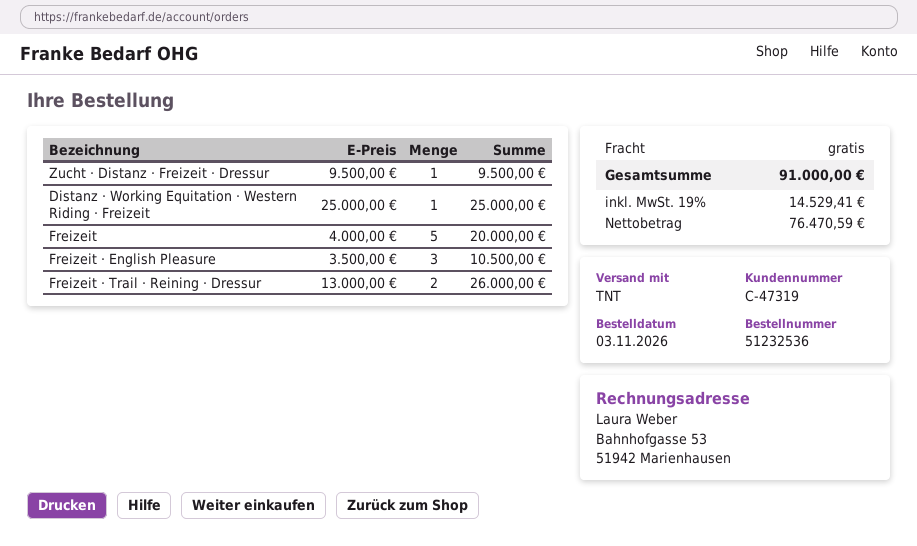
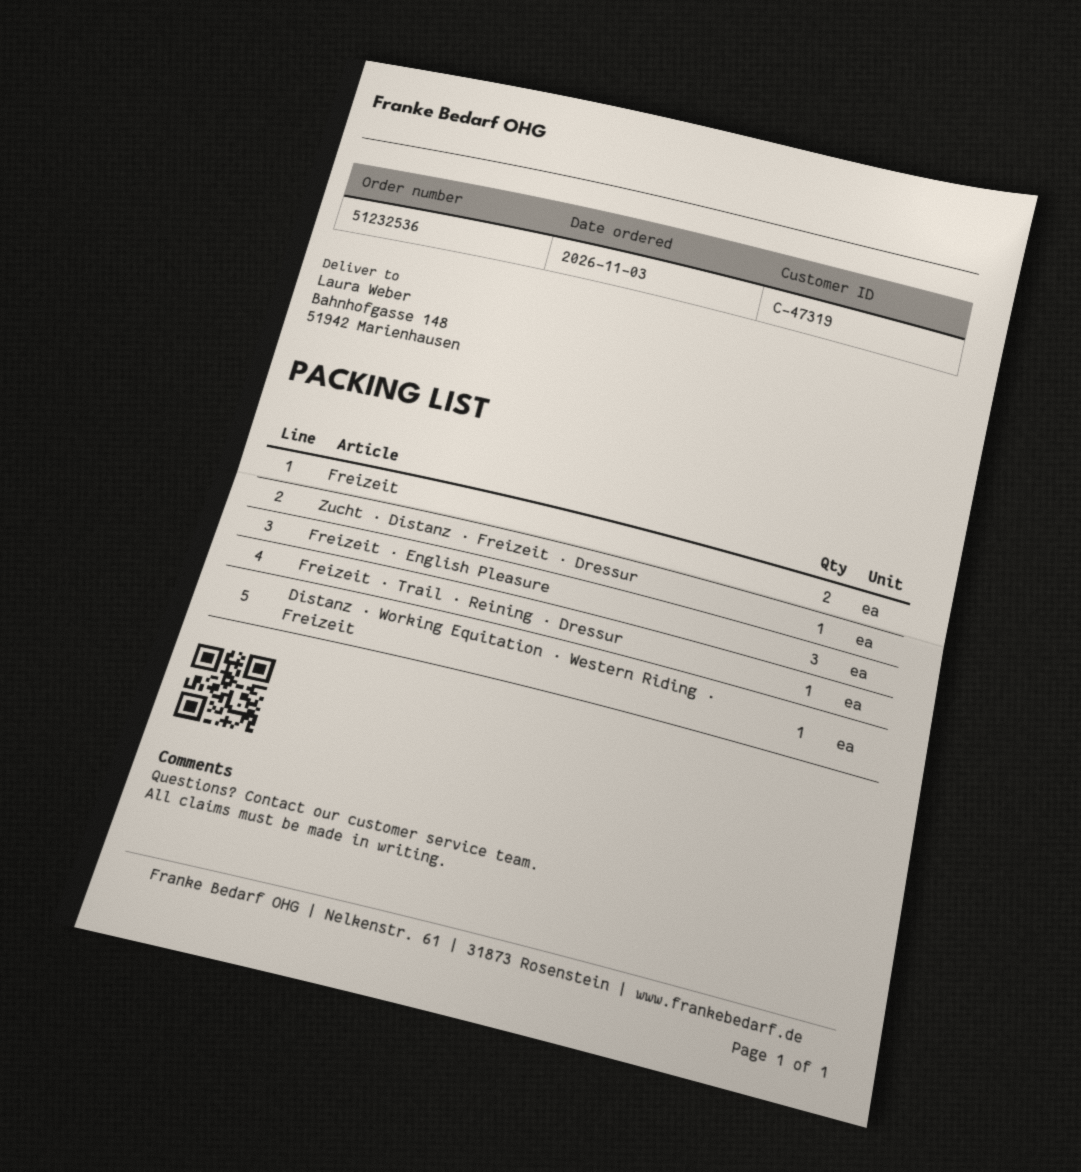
Freizeit: 5 -> 2
Freizeit · Trail · Reining · Dressur: 2 -> 1

